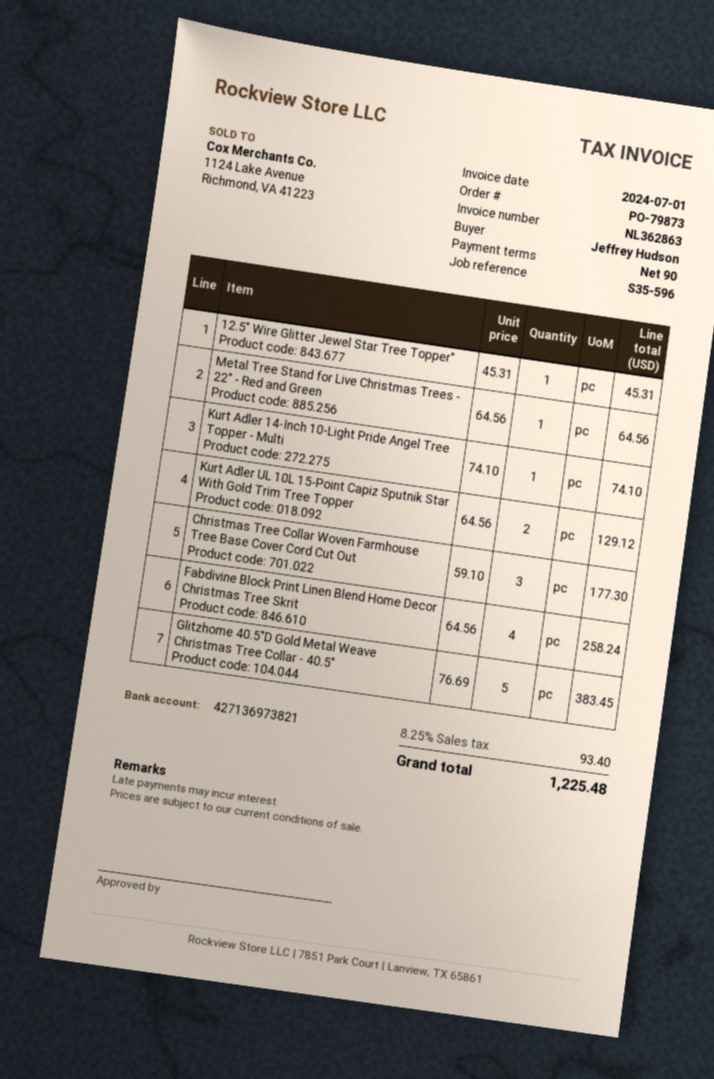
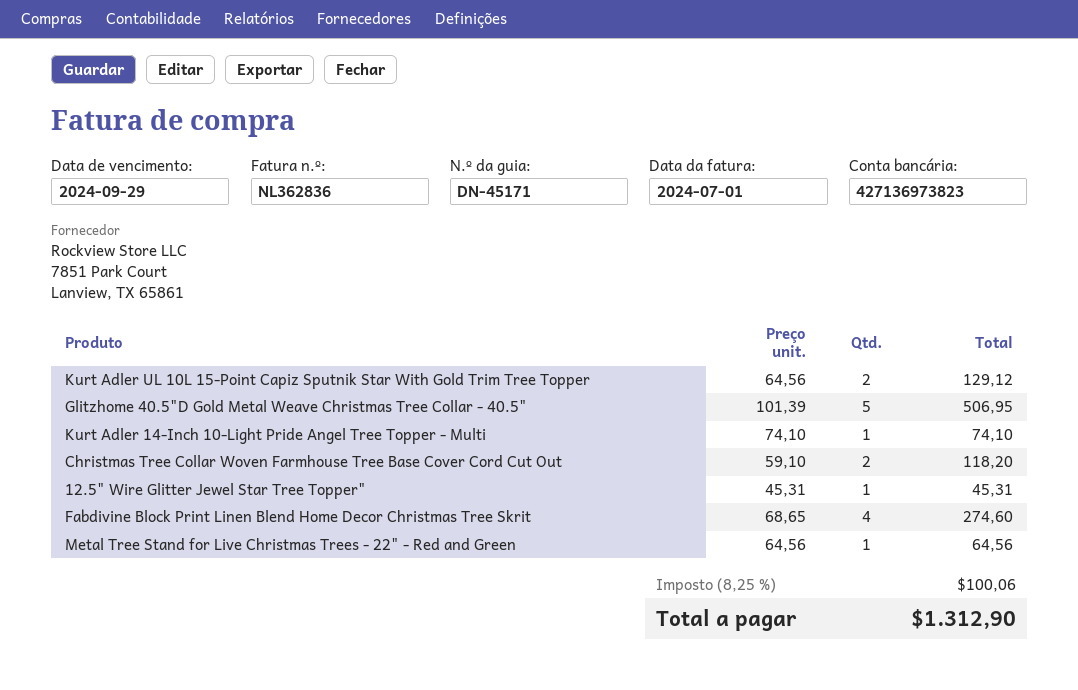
invoice number: NL362863 -> NL362836
bank account: 427136973821 -> 427136973823
Christmas Tree Collar Woven Farmhouse Tree Base Cover Cord Cut Out: 3 x 59.10 = 177.30 -> 2 x 59.10 = 118.20
Fabdivine Block Print Linen Blend Home Decor Christmas Tree Skrit: 4 x 64.56 = 258.24 -> 4 x 68.65 = 274.60
Glitzhome 40.5"D Gold Metal Weave Christmas Tree Collar - 40.5": 5 x 76.69 = 383.45 -> 5 x 101.39 = 506.95
tax: 8.25% = 93.40 -> 8.25% = 100.06
total: 1225.48 -> 1312.90

